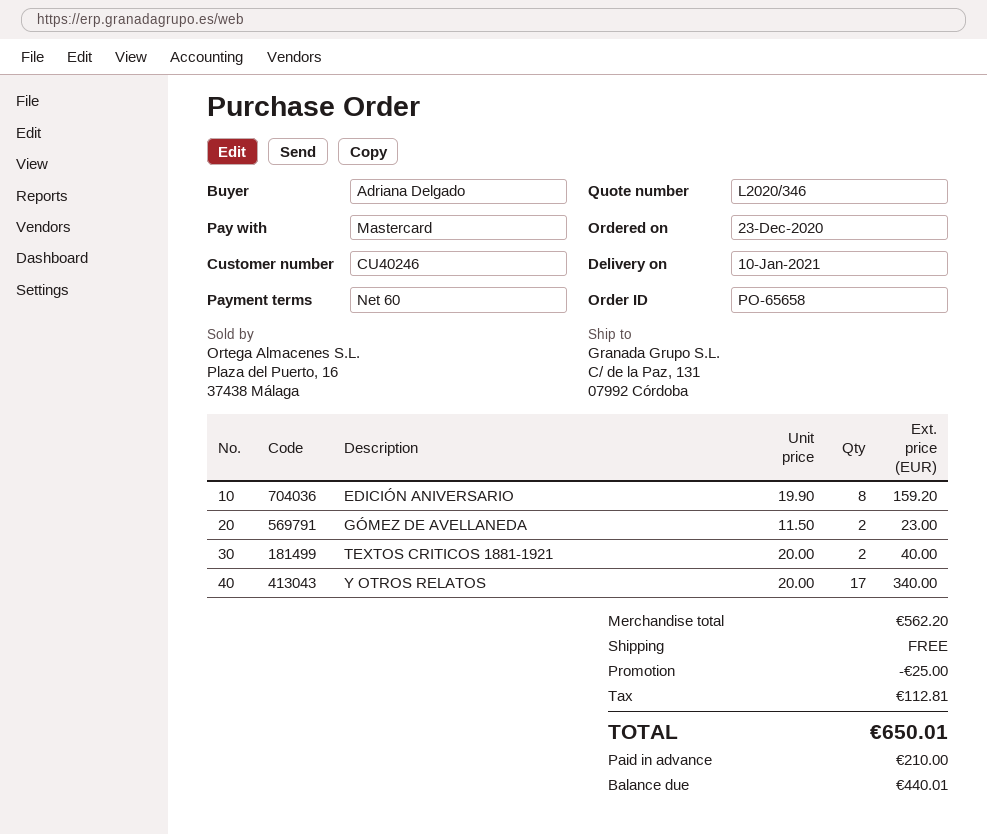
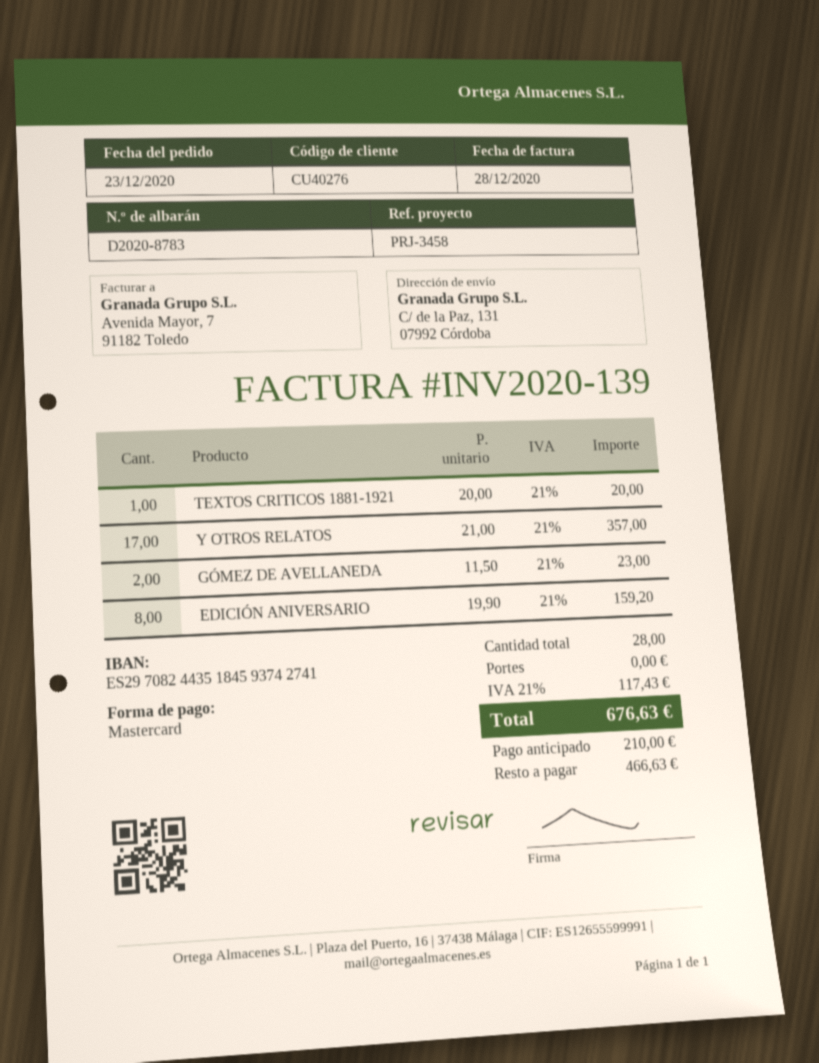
customer number: CU40246 -> CU40276
TEXTOS CRITICOS 1881-1921: 2 x 20.00 = 40.00 -> 1 x 20.00 = 20.00
Y OTROS RELATOS: 17 x 20.00 = 340.00 -> 17 x 21.00 = 357.00
discount: 25.00 -> none
tax: 112.81 -> 117.43
total: 650.01 -> 676.63
balance: 440.01 -> 466.63

